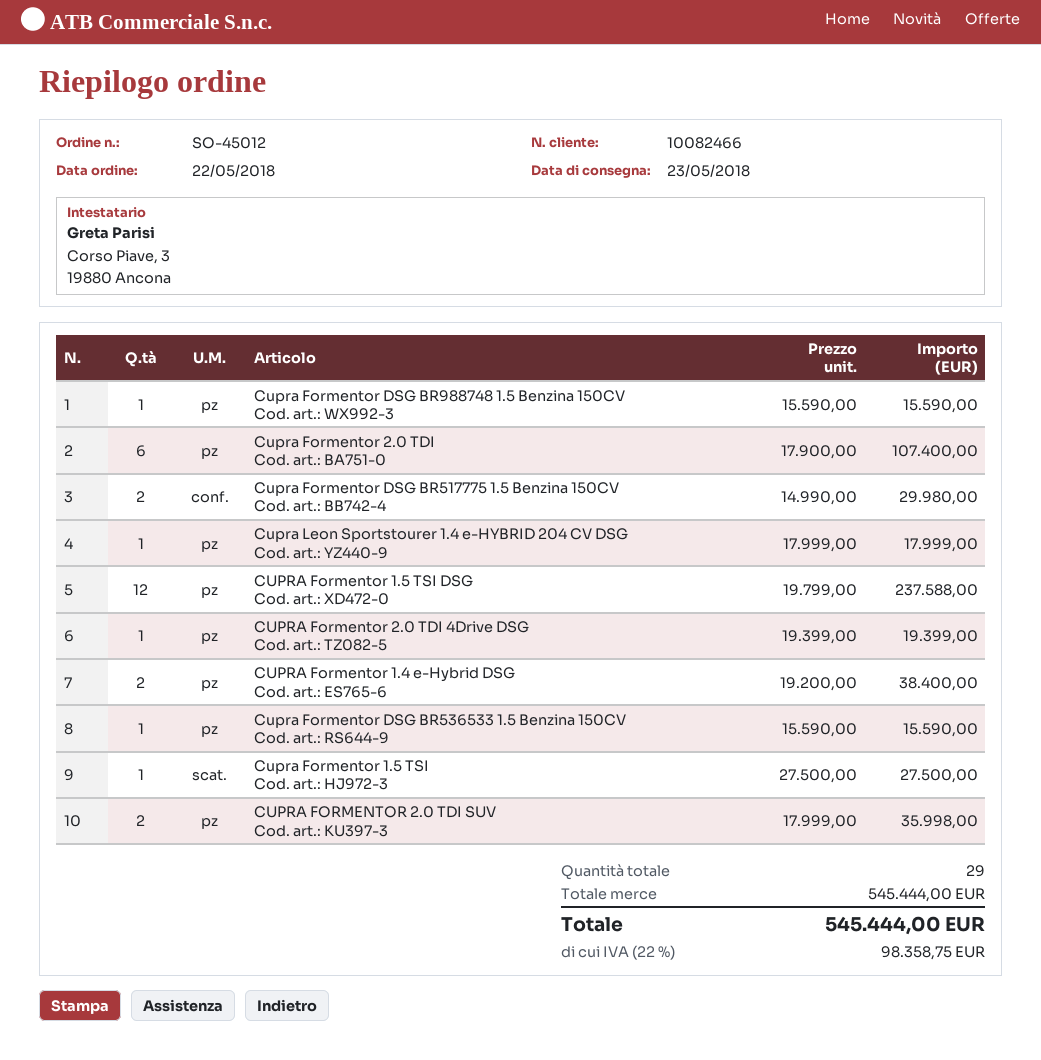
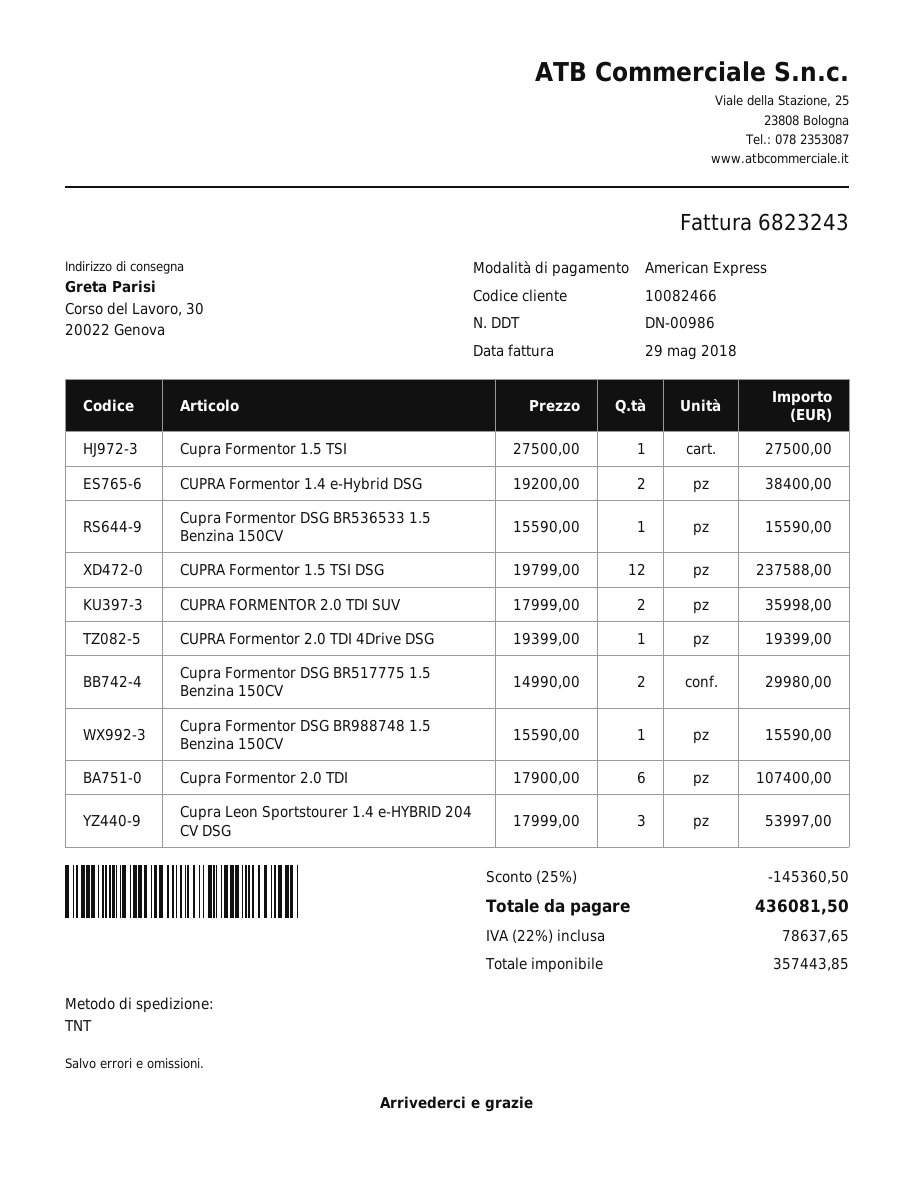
Cupra Leon Sportstourer 1.4 e-HYBRID 204 CV DSG: 1 x 17999.00 = 17999.00 -> 3 x 17999.00 = 53997.00
discount: none -> 25% = 145360.50
tax: 22% = 98358.75 -> 22% = 78637.65
total: 545444.00 -> 436081.50

